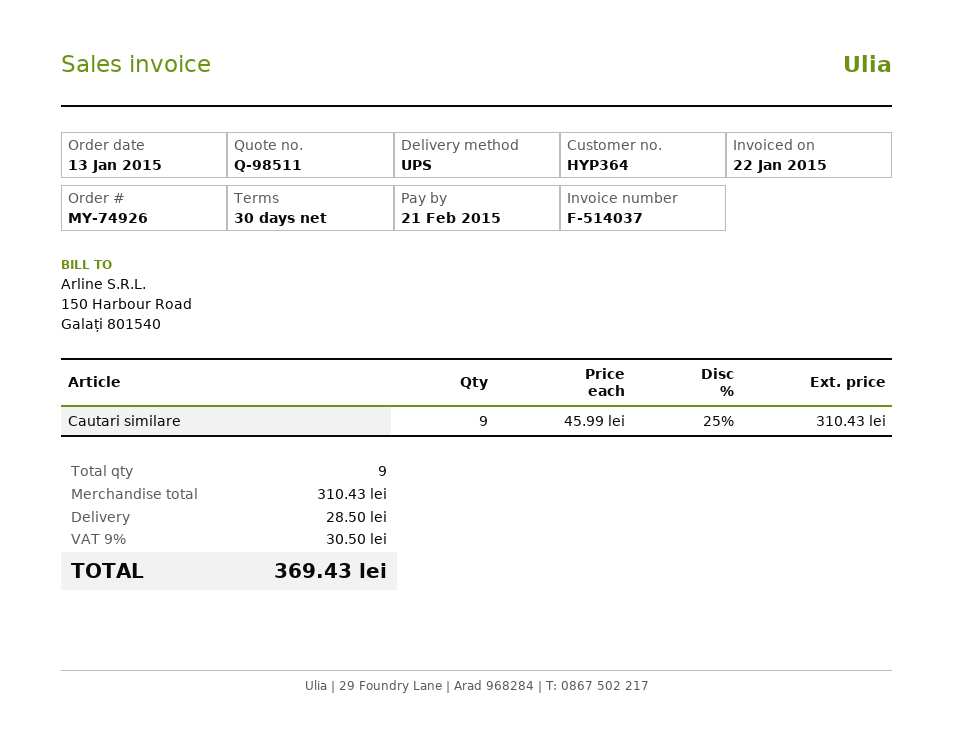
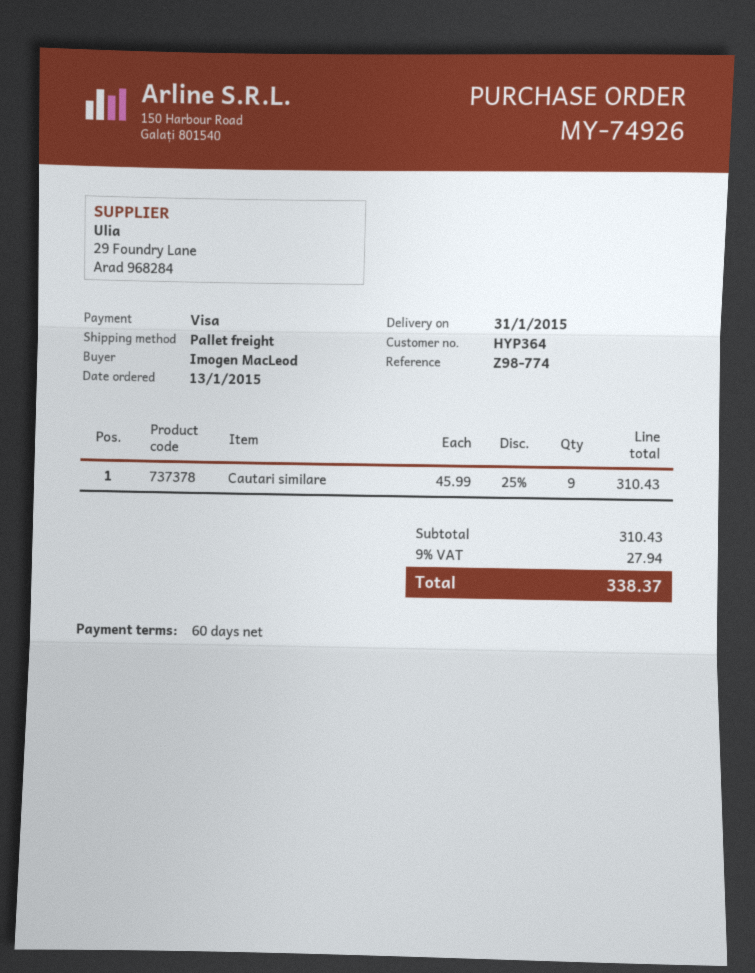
payment terms: 30 days -> 60 days
shipping method: UPS -> pallet freight
shipping: 28.50 -> none
tax: 9% = 30.50 -> 9% = 27.94
total: 369.43 -> 338.37

